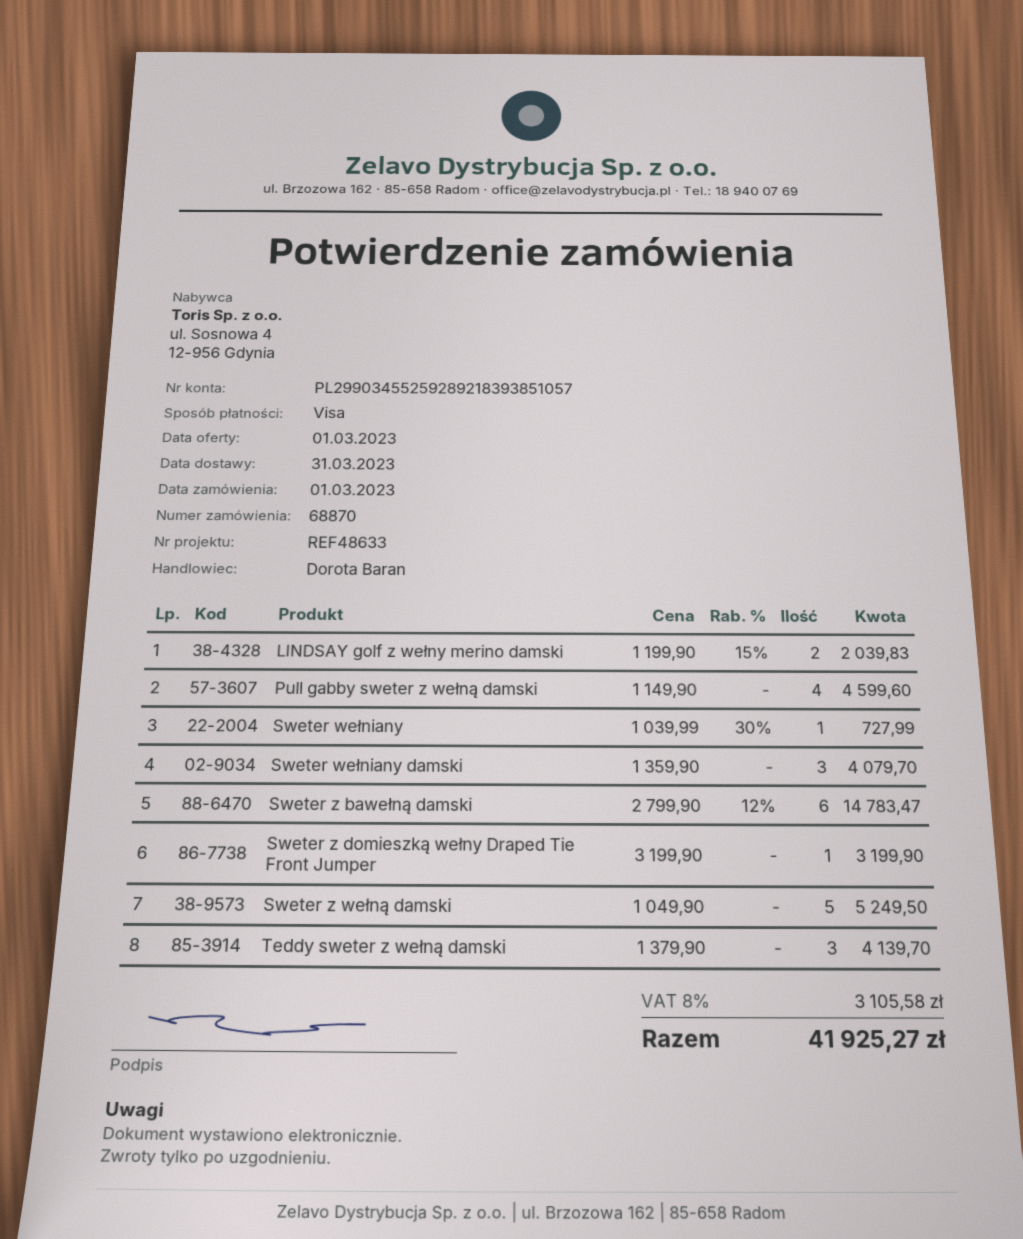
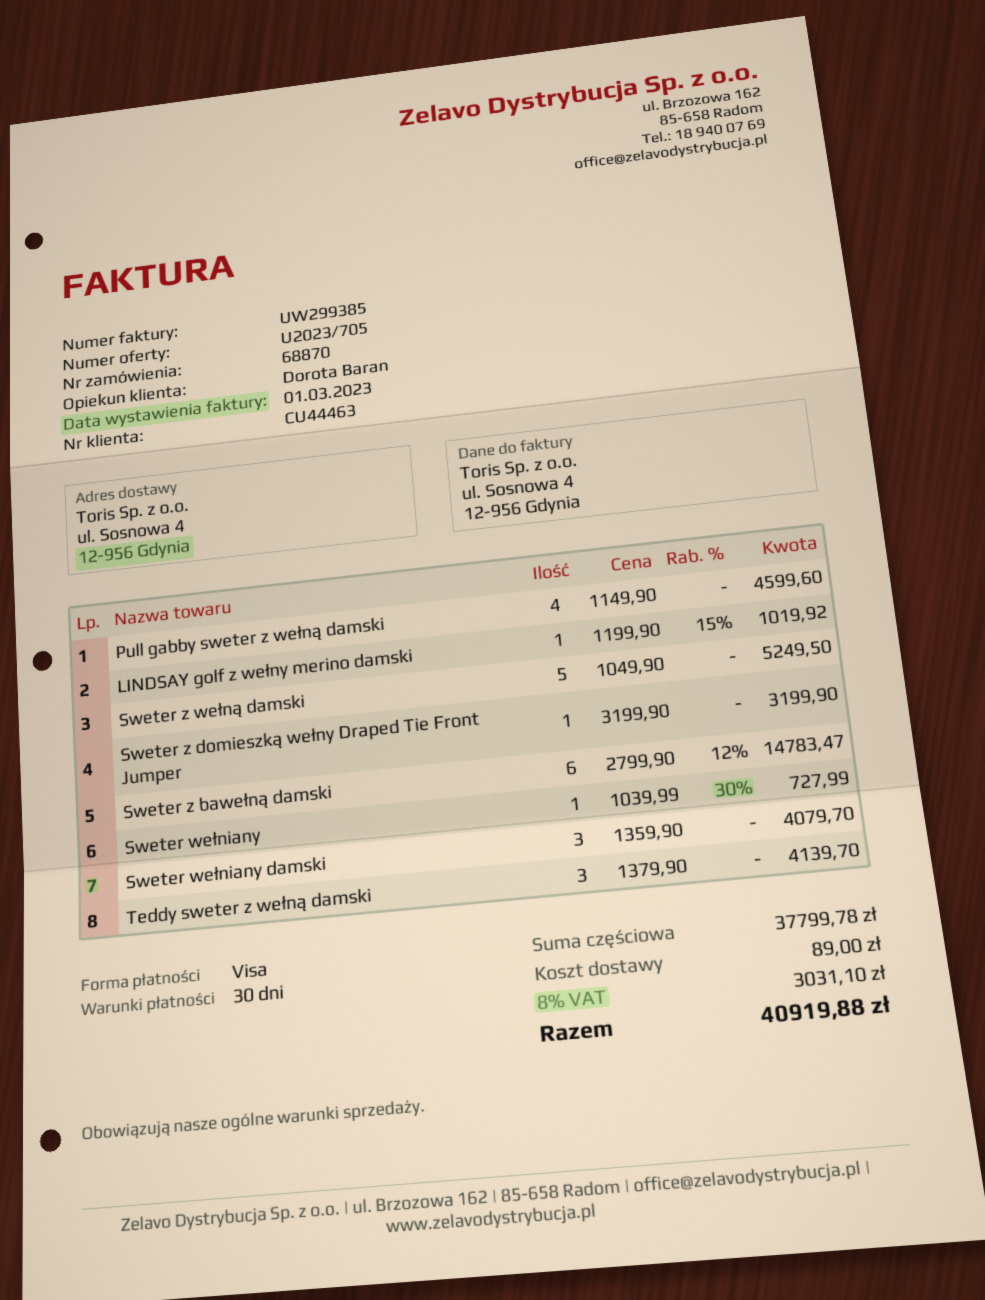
LINDSAY golf z wełny merino damski: 2 x 1199.90 - 15% = 2039.83 -> 1 x 1199.90 - 15% = 1019.92
shipping: none -> 89.00
tax: 8% = 3105.58 -> 8% = 3031.10
total: 41925.27 -> 40919.88

